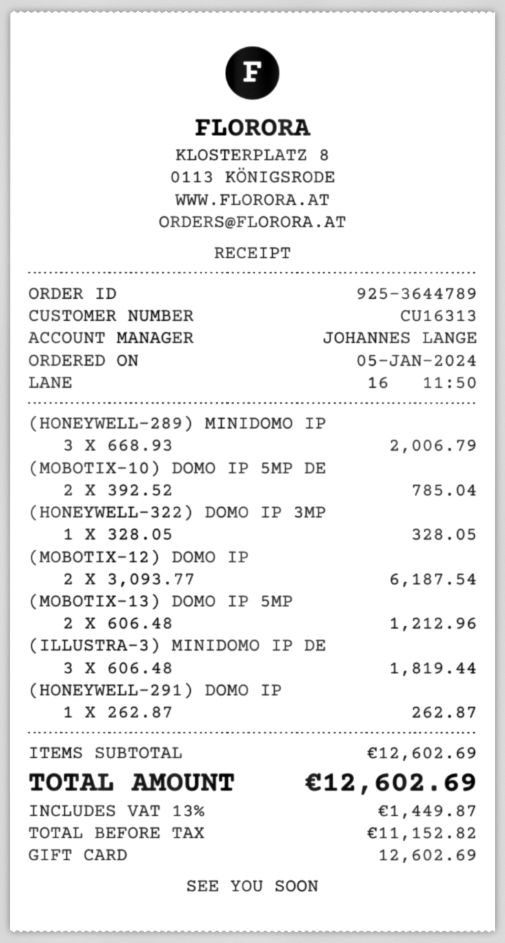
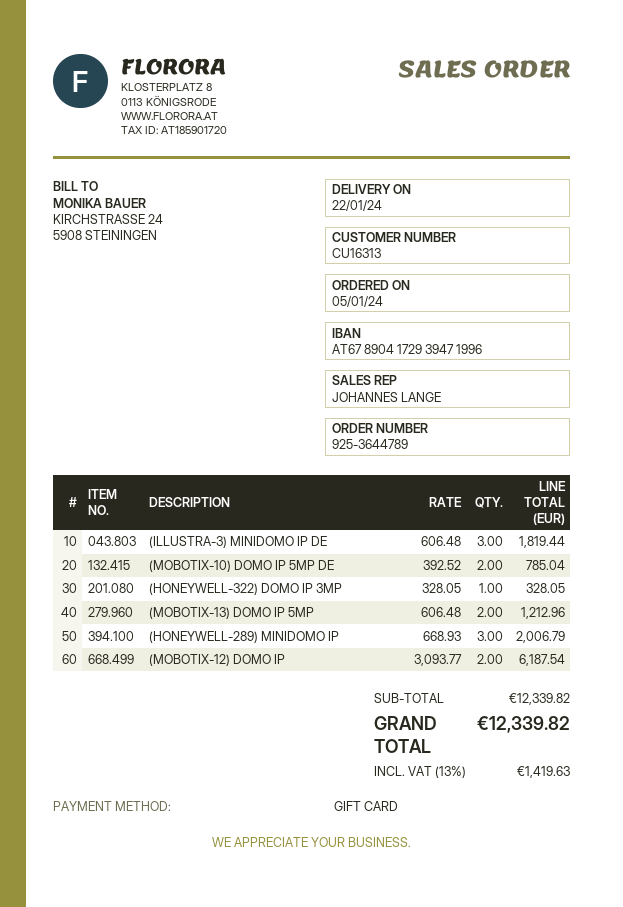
(HONEYWELL-291) DOMO IP: 1 x 262.87 = 262.87 -> none
subtotal: 12602.69 -> 12339.82
tax: 13% = 1449.87 -> 13% = 1419.63
total: 12602.69 -> 12339.82

